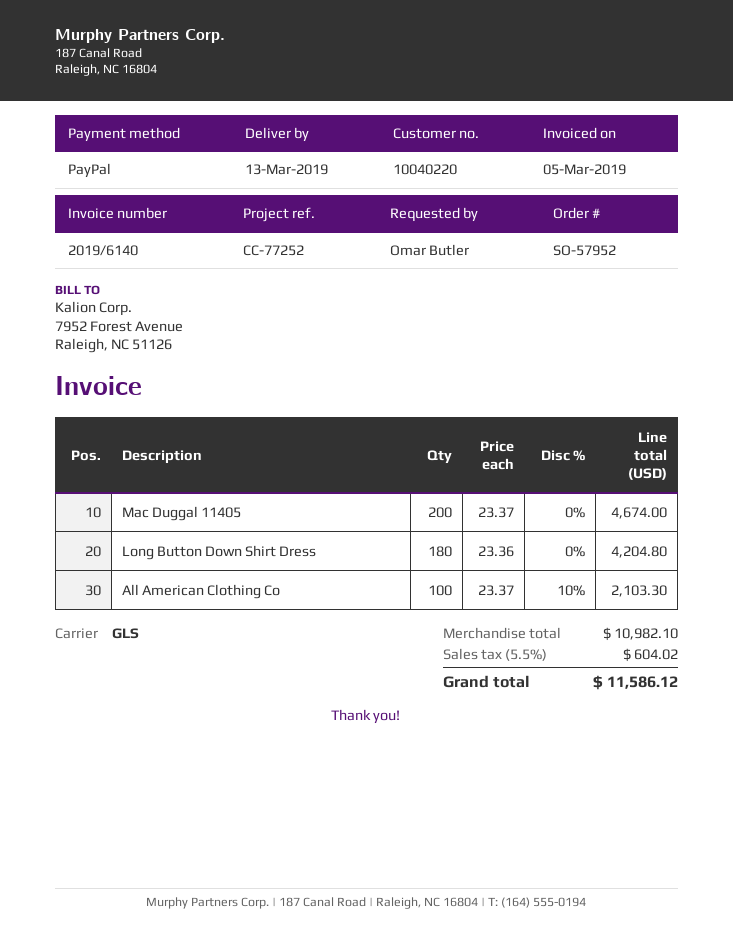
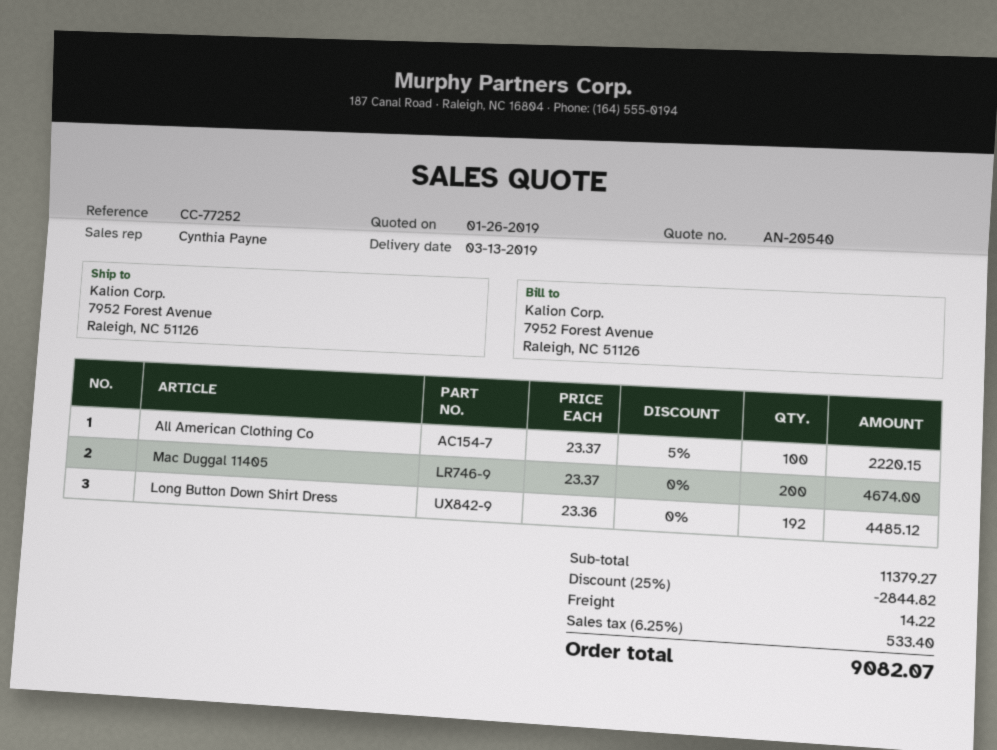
Long Button Down Shirt Dress: 180 x 23.36 = 4204.80 -> 192 x 23.36 = 4485.12
All American Clothing Co: 100 x 23.37 - 10% = 2103.30 -> 100 x 23.37 - 5% = 2220.15
subtotal: 10982.10 -> 11379.27
discount: none -> 25% = 2844.82
shipping: none -> 14.22
tax: 5.5% = 604.02 -> 6.25% = 533.40
total: 11586.12 -> 9082.07

